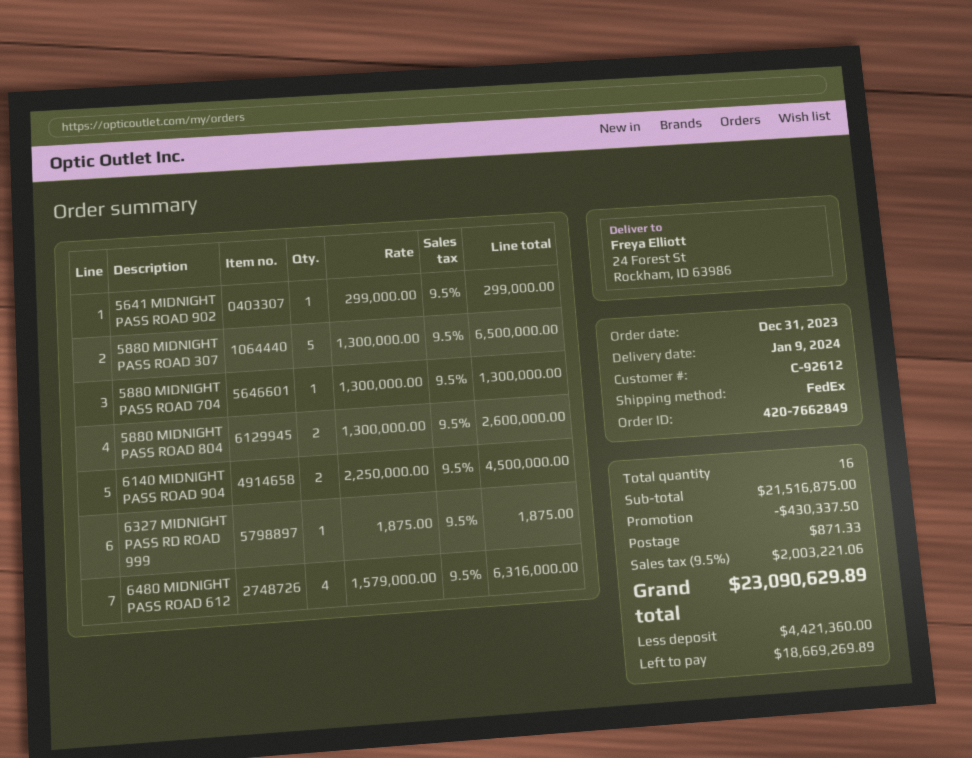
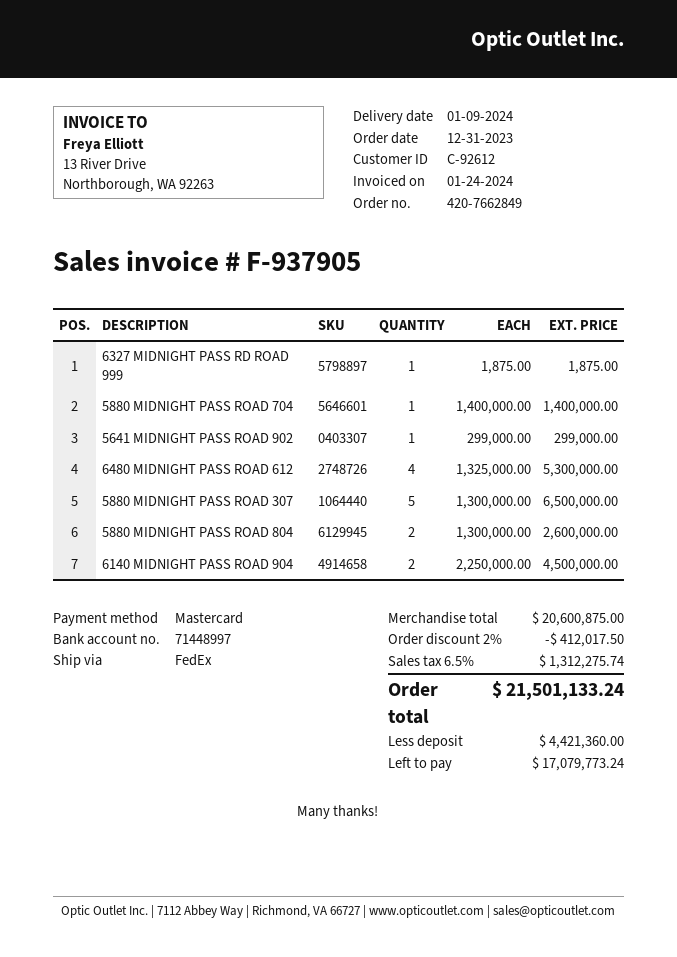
5880 MIDNIGHT PASS ROAD 704: 1 x 1300000.00 = 1300000.00 -> 1 x 1400000.00 = 1400000.00
6480 MIDNIGHT PASS ROAD 612: 4 x 1579000.00 = 6316000.00 -> 4 x 1325000.00 = 5300000.00
subtotal: 21516875.00 -> 20600875.00
discount: 430337.50 -> 412017.50
shipping: 871.33 -> none
tax: 9.5% = 2003221.06 -> 6.5% = 1312275.74
total: 23090629.89 -> 21501133.24
balance: 18669269.89 -> 17079773.24

